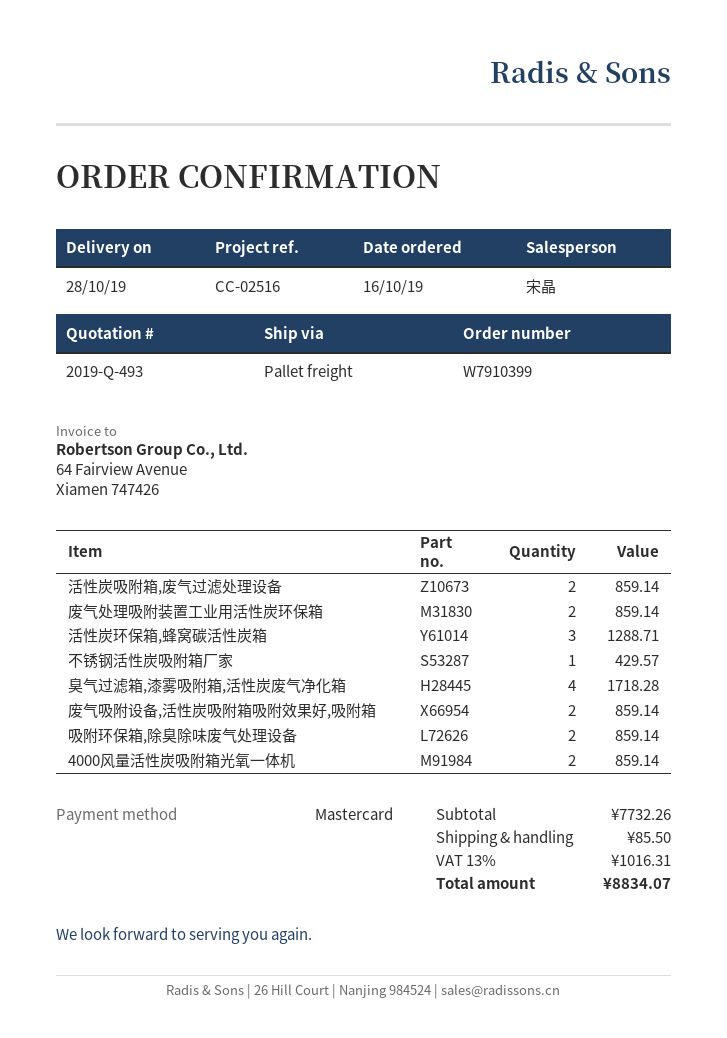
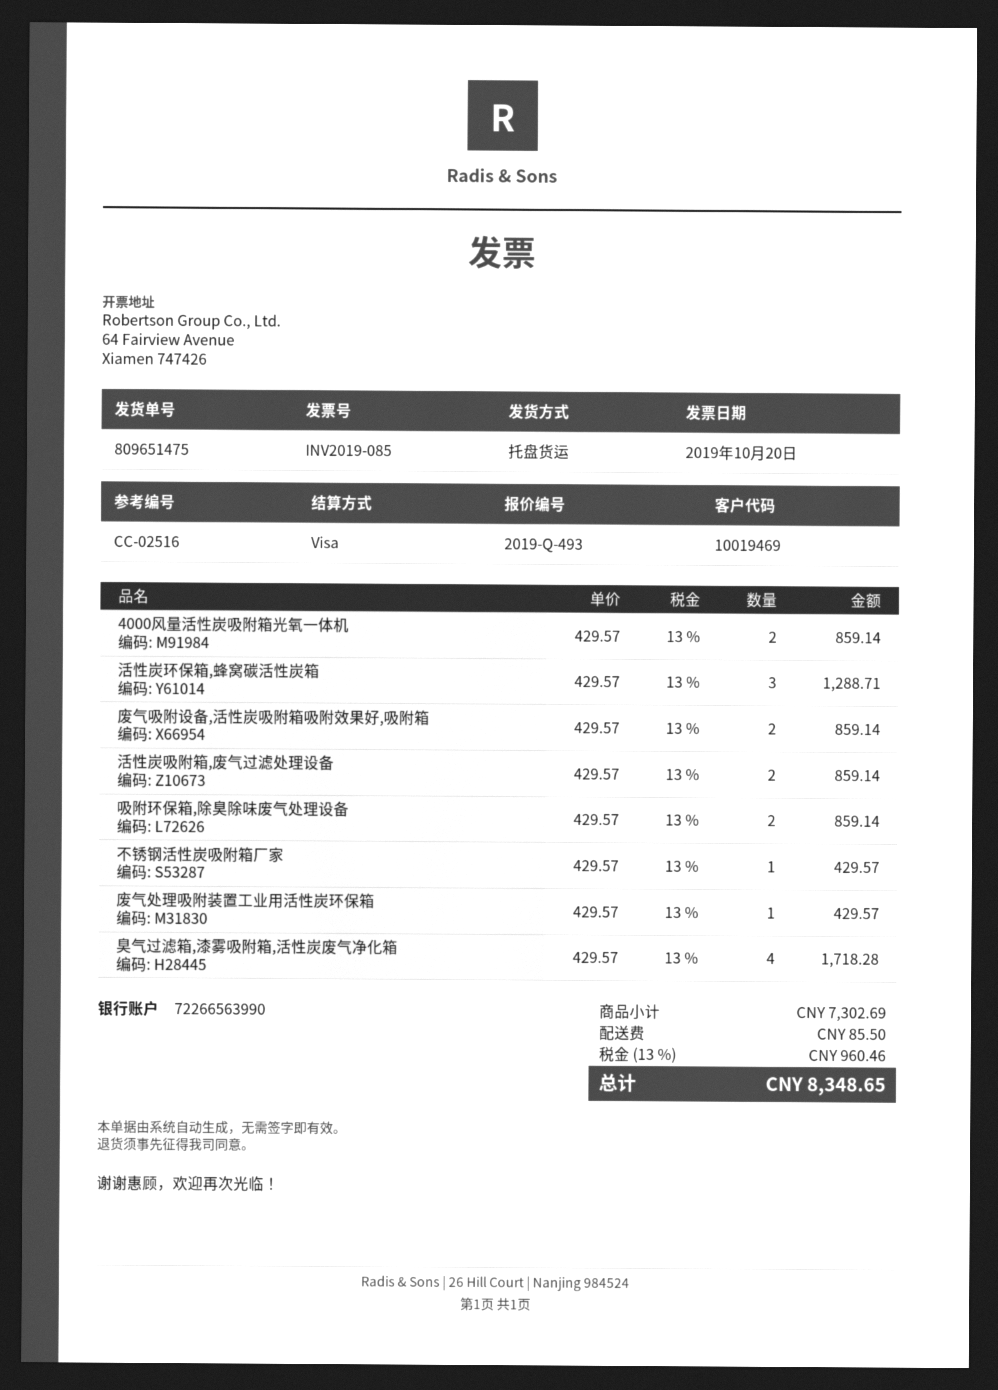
payment method: Mastercard -> Visa
废气处理吸附装置工业用活性炭环保箱: 2 for 859.14 -> 1 for 429.57
subtotal: 7732.26 -> 7302.69
tax: 13% = 1016.31 -> 13% = 960.46
total: 8834.07 -> 8348.65

